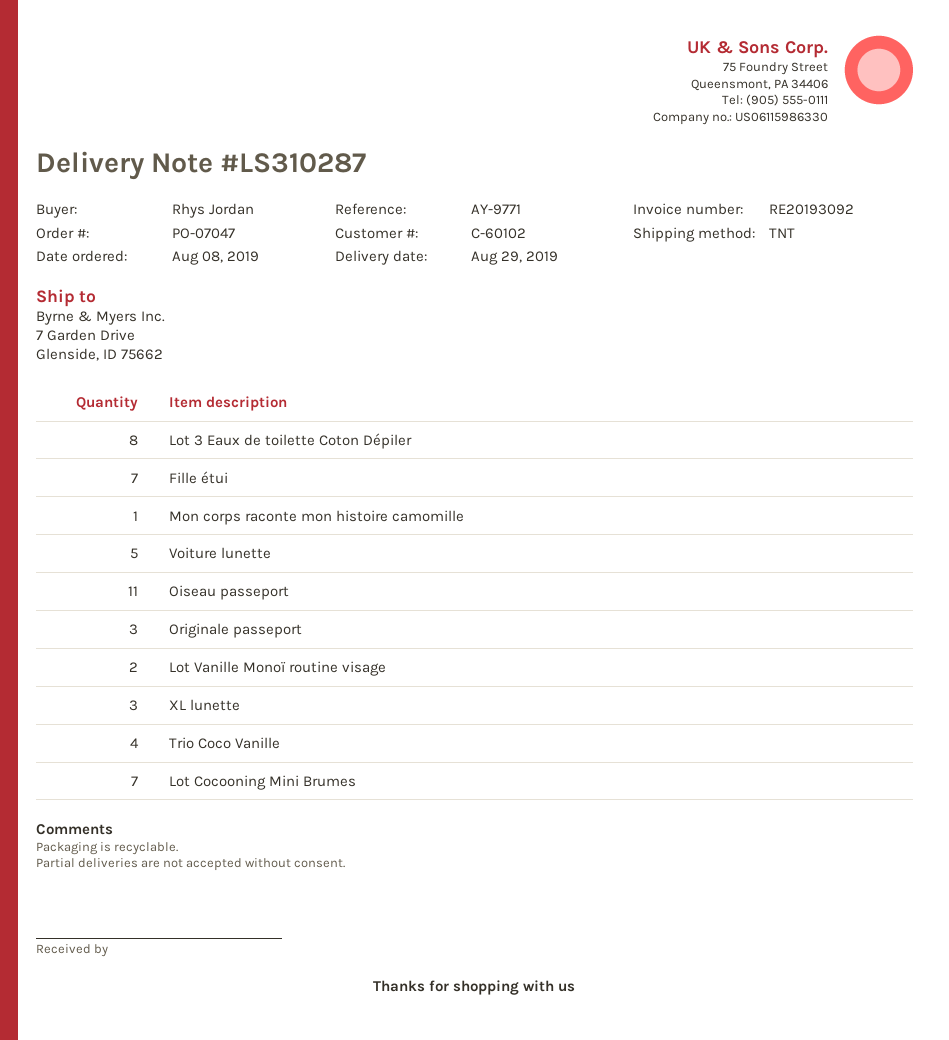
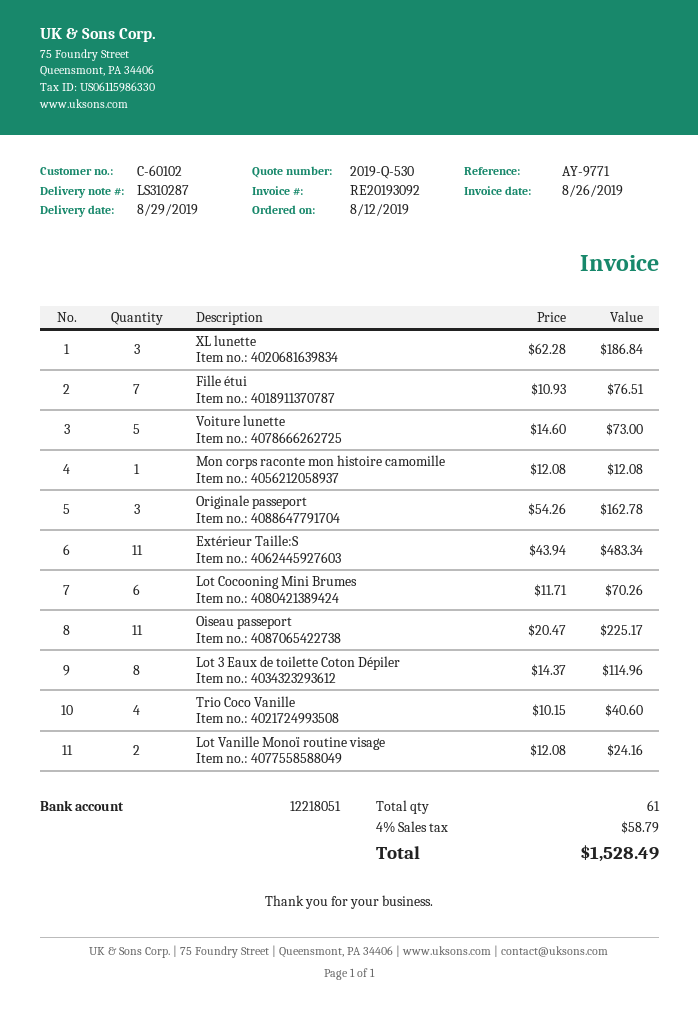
order date: 2019-08-08 -> 2019-08-12
Lot Cocooning Mini Brumes: 7 -> 6
Extérieur Taille:S: none -> 11

